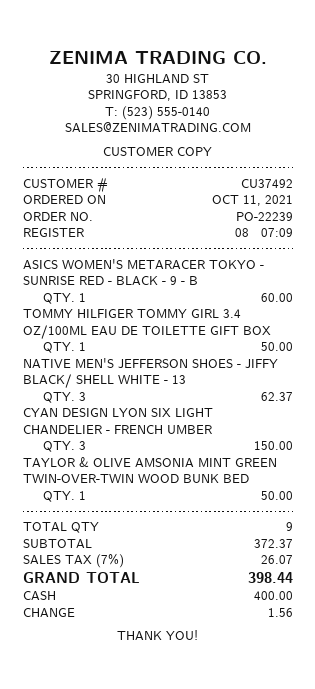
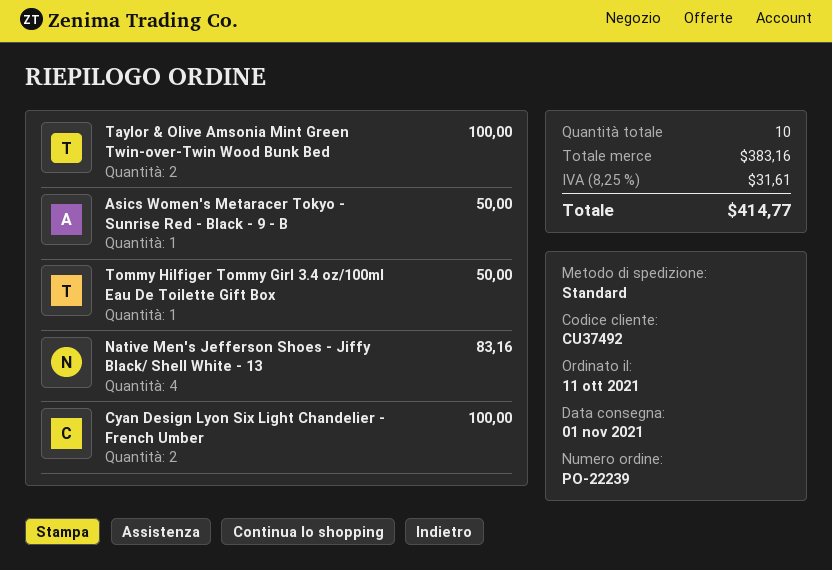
ASICS WOMEN'S METARACER TOKYO - SUNRISE RED - BLACK - 9 - B: 1 for 60.00 -> 1 for 50.00
NATIVE MEN'S JEFFERSON SHOES - JIFFY BLACK/ SHELL WHITE - 13: 3 for 62.37 -> 4 for 83.16
CYAN DESIGN LYON SIX LIGHT CHANDELIER - FRENCH UMBER: 3 for 150.00 -> 2 for 100.00
TAYLOR & OLIVE AMSONIA MINT GREEN TWIN-OVER-TWIN WOOD BUNK BED: 1 for 50.00 -> 2 for 100.00
total quantity: 9 -> 10
subtotal: 372.37 -> 383.16
tax: 7% = 26.07 -> 8.25% = 31.61
total: 398.44 -> 414.77

